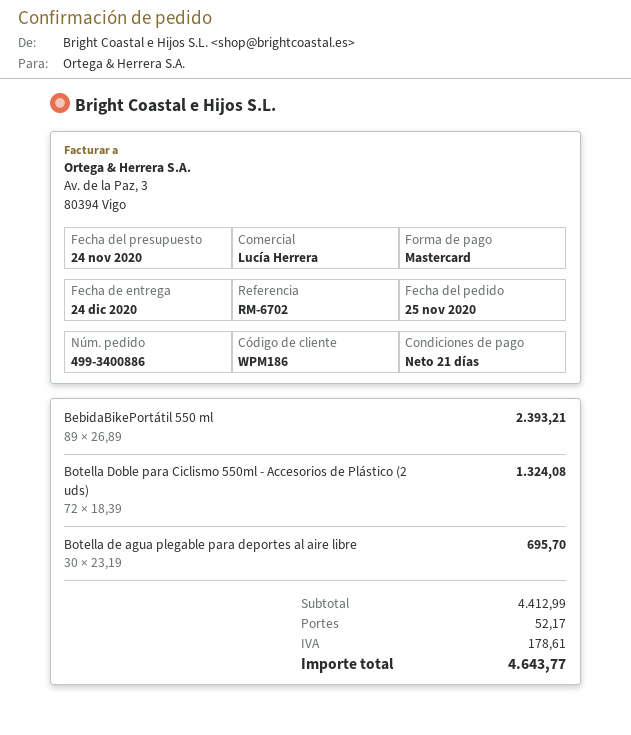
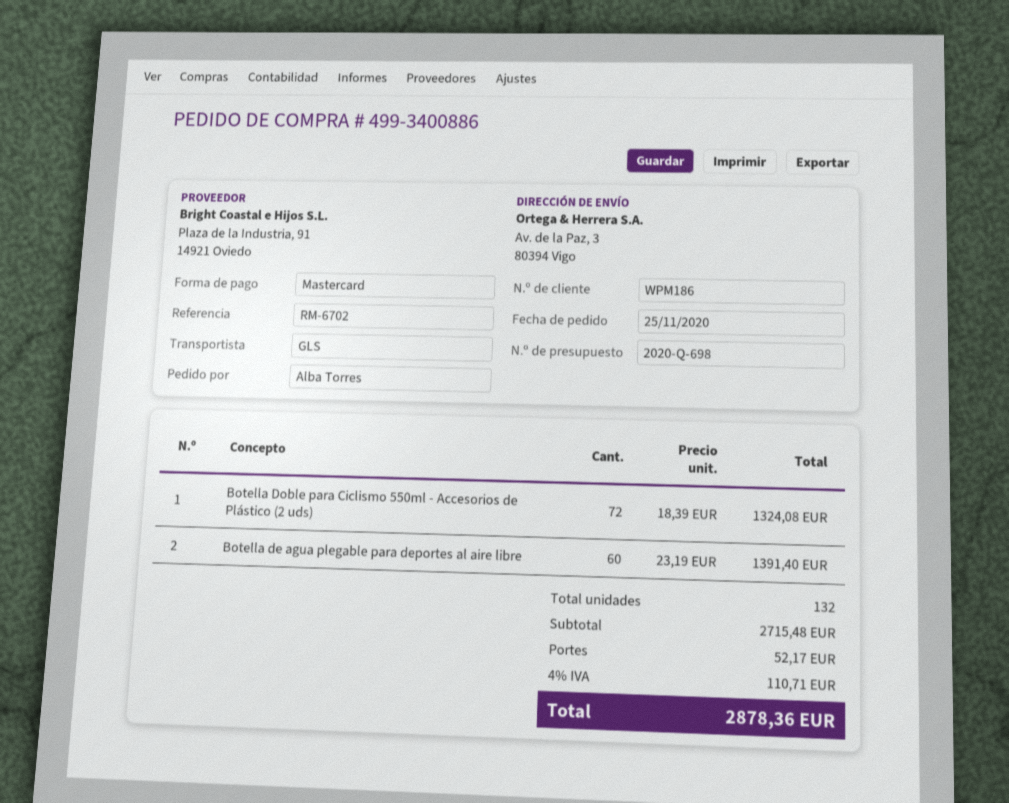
BebidaBikePortátil 550 ml: 89 x 26.89 = 2393.21 -> none
Botella de agua plegable para deportes al aire libre: 30 x 23.19 = 695.70 -> 60 x 23.19 = 1391.40
subtotal: 4412.99 -> 2715.48
tax: 178.61 -> 110.71
total: 4643.77 -> 2878.36

